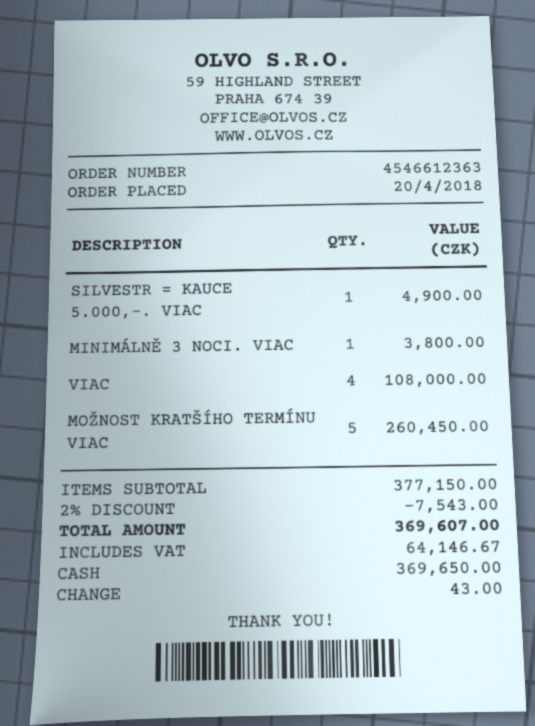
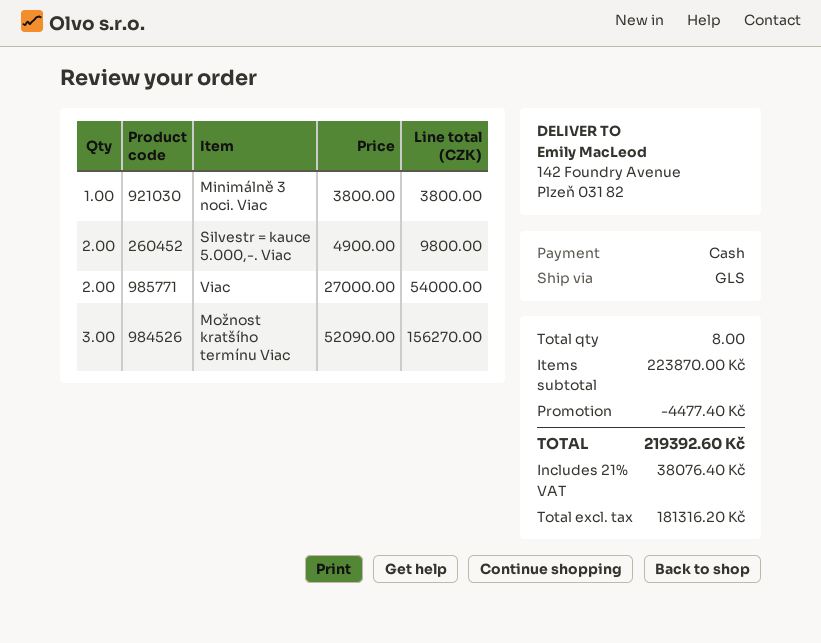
SILVESTR = KAUCE 5.000,-. VIAC: 1 for 4900.00 -> 2 for 9800.00
VIAC: 4 for 108000.00 -> 2 for 54000.00
MOŽNOST KRATŠÍHO TERMÍNU VIAC: 5 for 260450.00 -> 3 for 156270.00
subtotal: 377150.00 -> 223870.00
discount: 7543.00 -> 4477.40
tax: 64146.67 -> 38076.40
total: 369607.00 -> 219392.60

